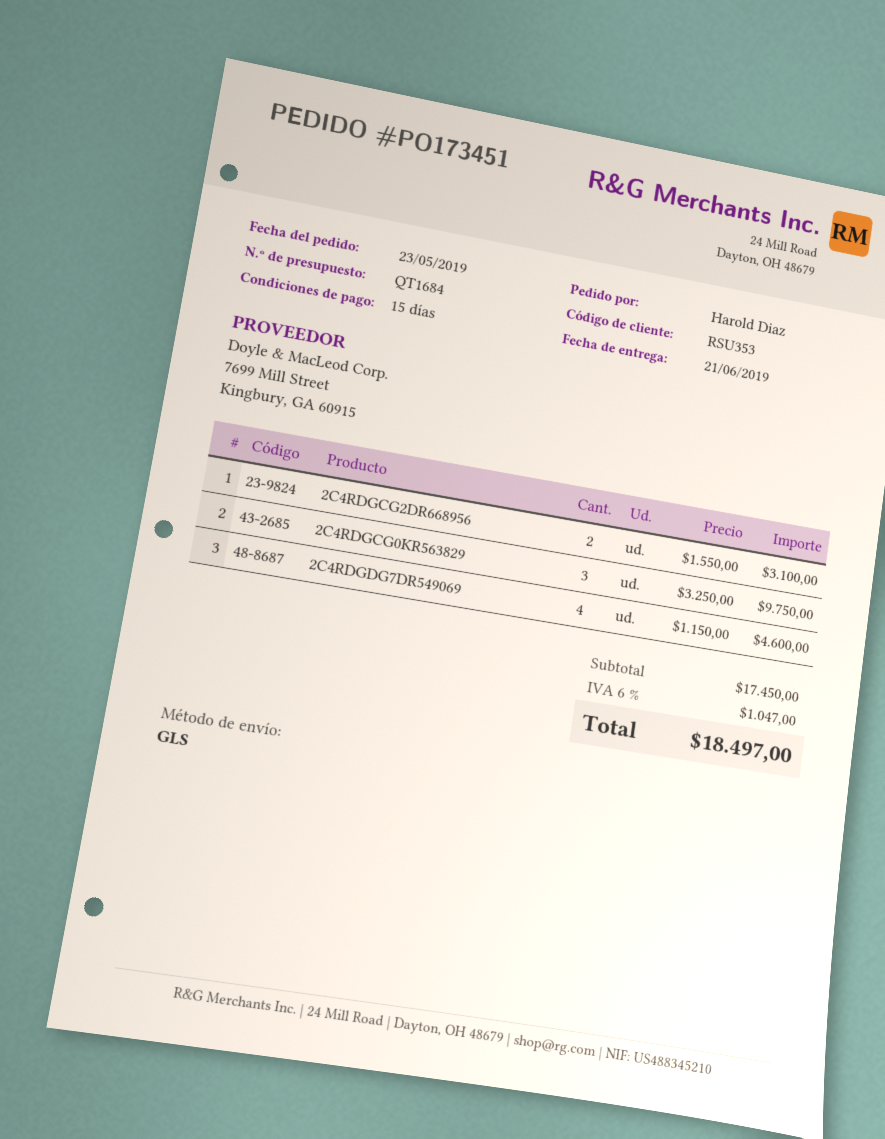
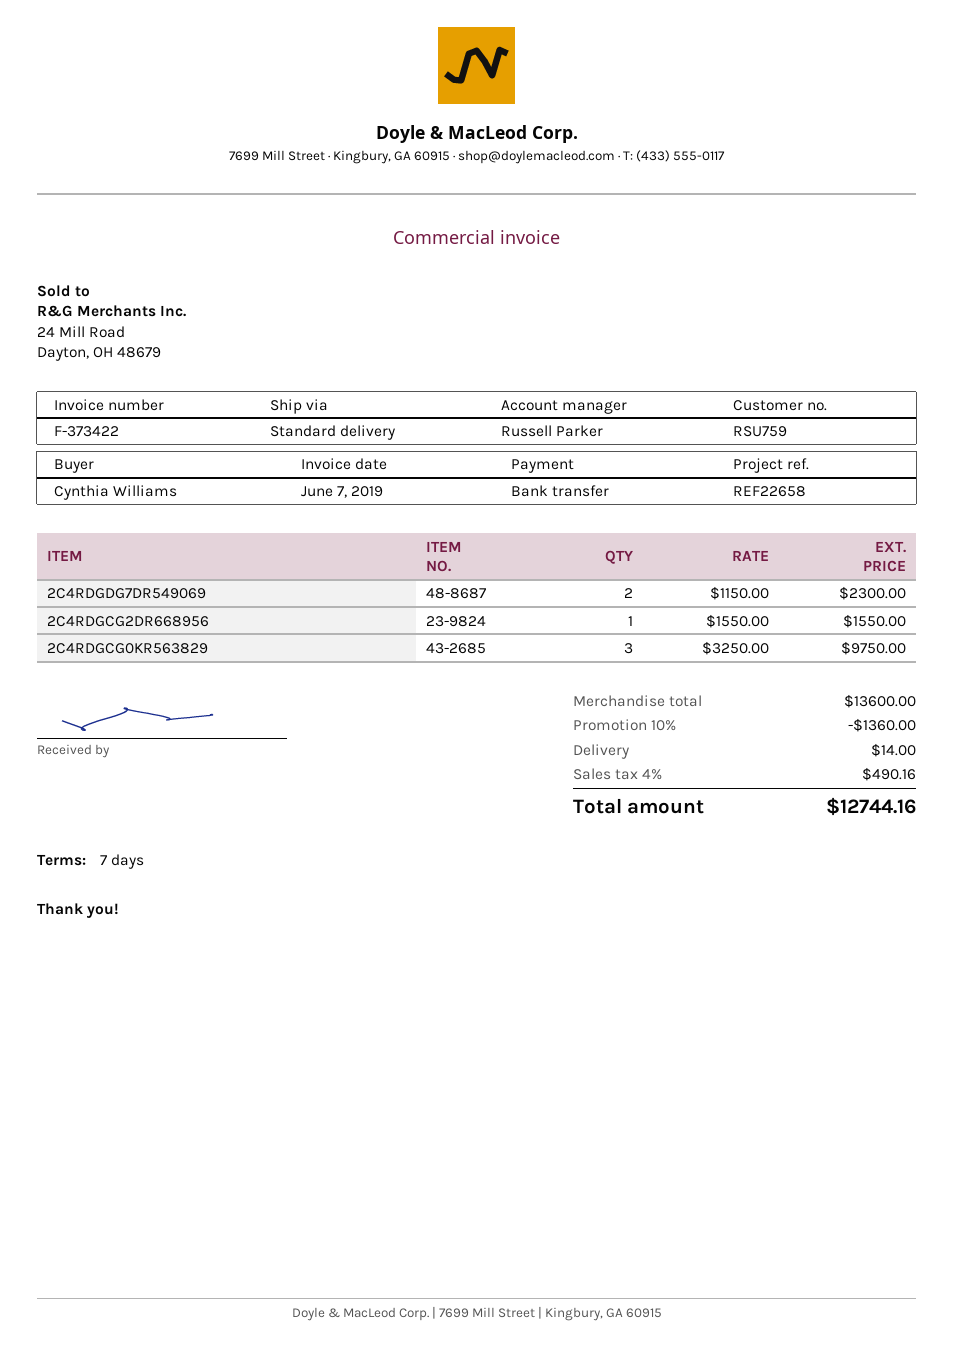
payment terms: 15 days -> 7 days
customer number: RSU353 -> RSU759
ordered by: Harold Diaz -> Cynthia Williams
shipping method: GLS -> standard
2C4RDGCG2DR668956: 2 x 1550.00 = 3100.00 -> 1 x 1550.00 = 1550.00
2C4RDGDG7DR549069: 4 x 1150.00 = 4600.00 -> 2 x 1150.00 = 2300.00
subtotal: 17450.00 -> 13600.00
discount: none -> 10% = 1360.00
shipping: none -> 14.00
tax: 6% = 1047.00 -> 4% = 490.16
total: 18497.00 -> 12744.16

